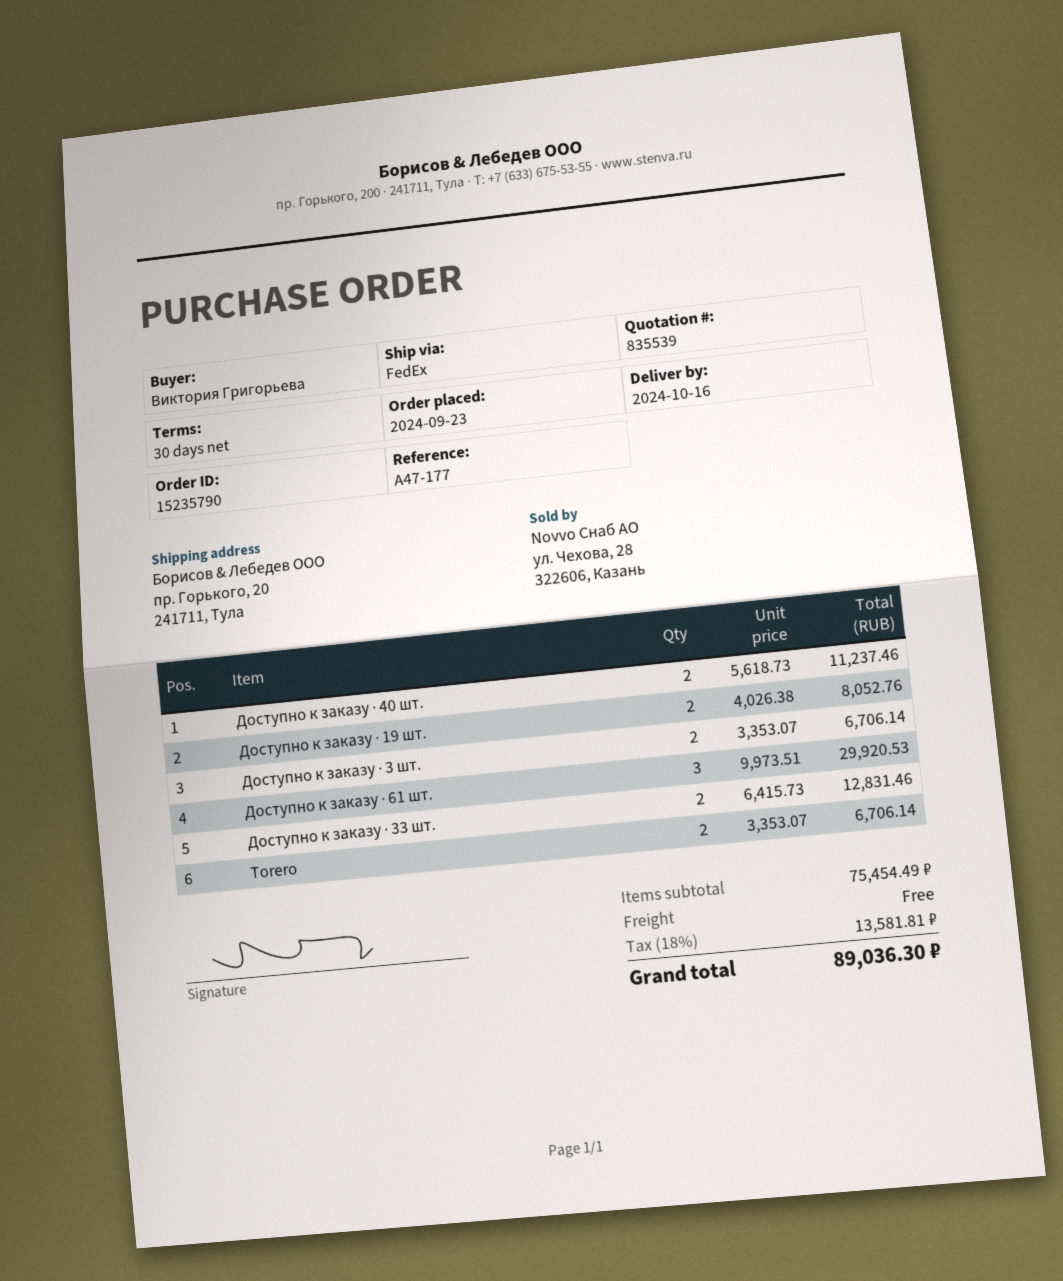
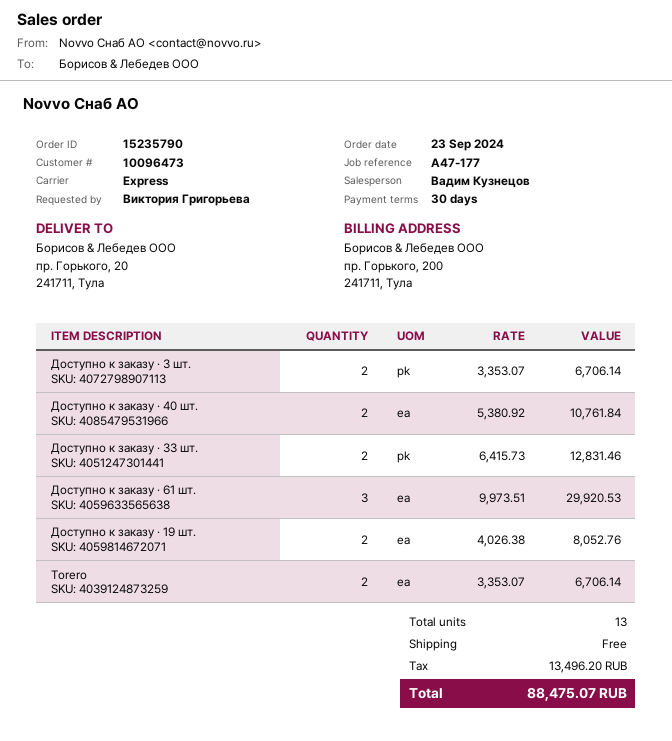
shipping method: FedEx -> express
Доступно к заказу · 40 шт.: 2 x 5618.73 = 11237.46 -> 2 x 5380.92 = 10761.84
tax: 13581.81 -> 13496.20
total: 89036.30 -> 88475.07

